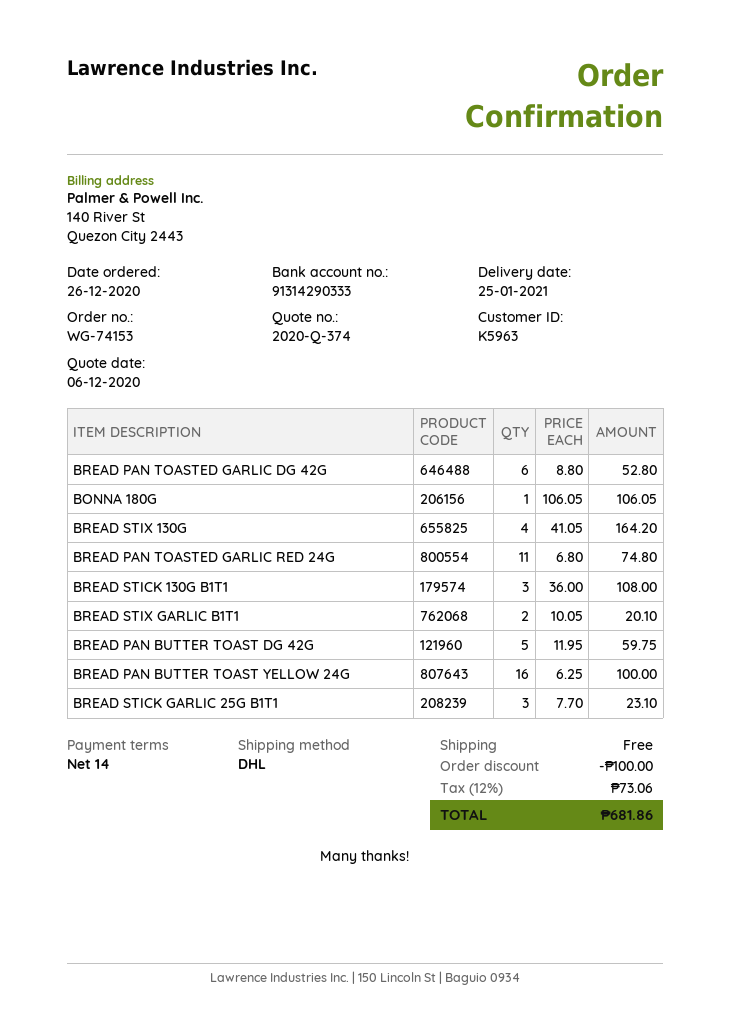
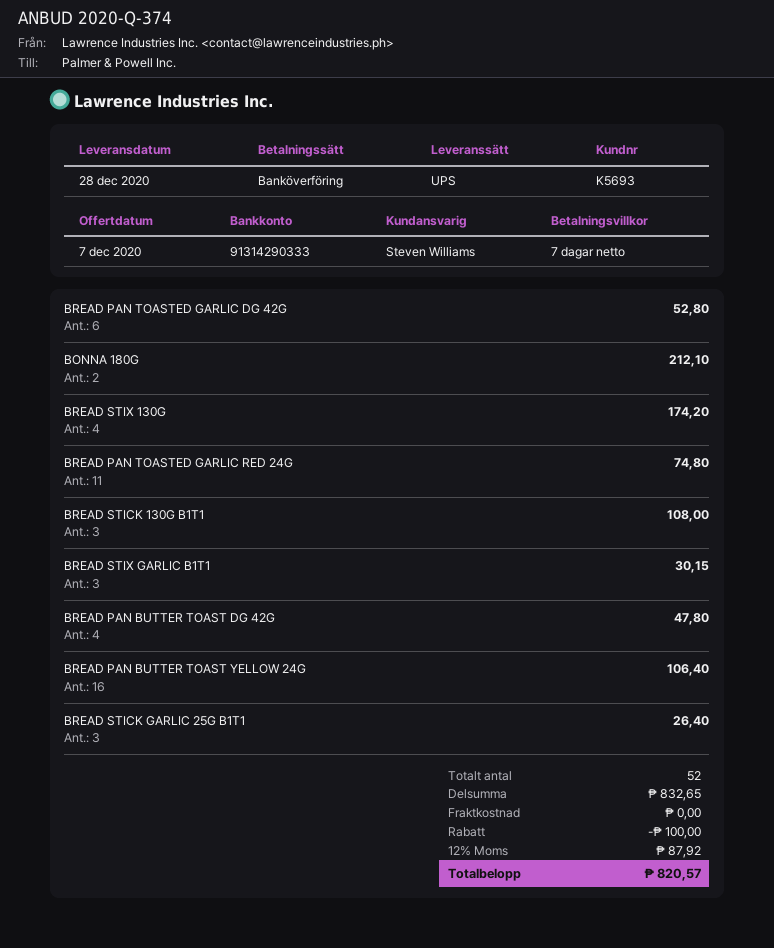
quote date: 2020-12-06 -> 2020-12-07
delivery date: 2021-01-25 -> 2020-12-28
payment terms: 14 days -> 7 days
customer number: K5963 -> K5693
shipping method: DHL -> UPS
BONNA 180G: 1 for 106.05 -> 2 for 212.10
BREAD STIX 130G: 4 for 164.20 -> 4 for 174.20
BREAD STIX GARLIC B1T1: 2 for 20.10 -> 3 for 30.15
BREAD PAN BUTTER TOAST DG 42G: 5 for 59.75 -> 4 for 47.80
BREAD PAN BUTTER TOAST YELLOW 24G: 16 for 100.00 -> 16 for 106.40
BREAD STICK GARLIC 25G B1T1: 3 for 23.10 -> 3 for 26.40
tax: 12% = 73.06 -> 12% = 87.92
total: 681.86 -> 820.57

